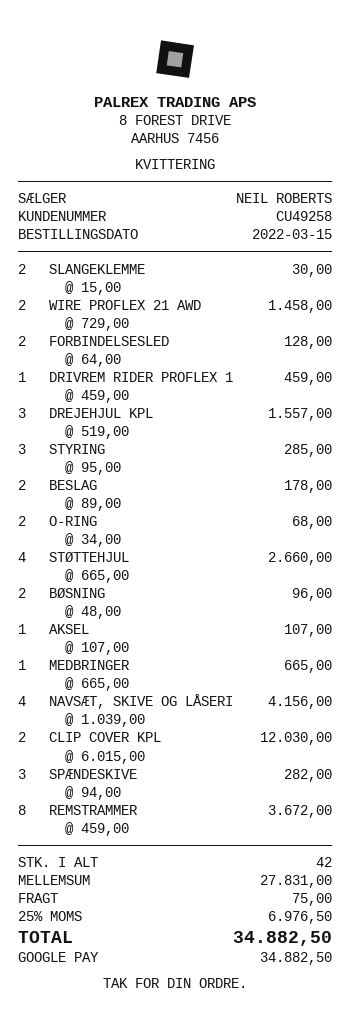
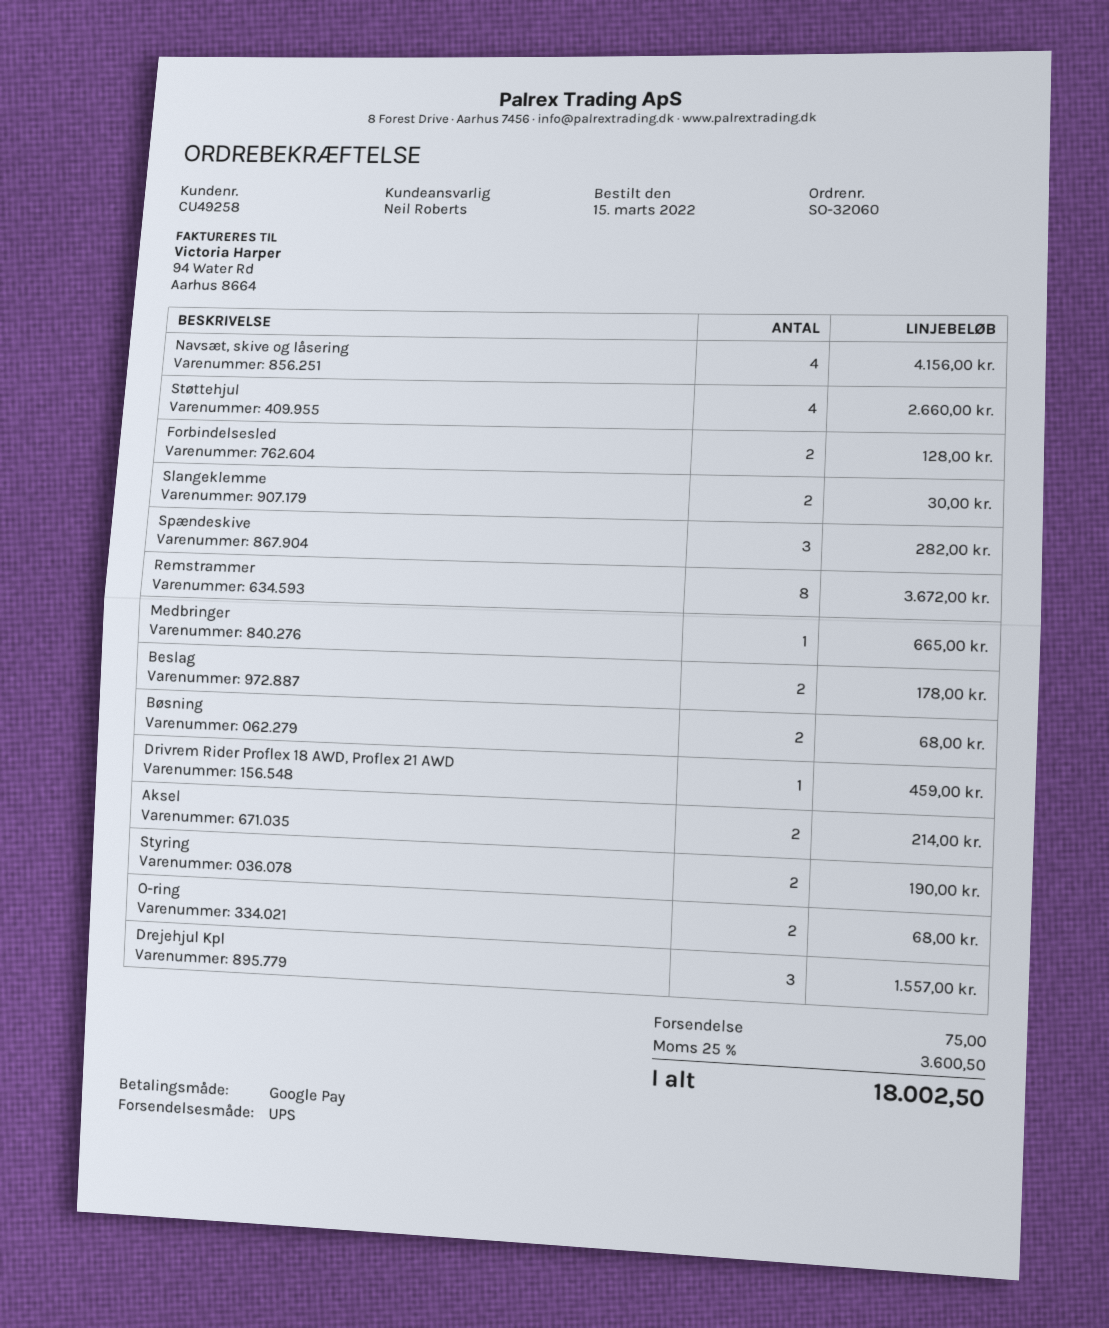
WIRE PROFLEX 21 AWD: 2 for 1458.00 -> none
STYRING: 3 for 285.00 -> 2 for 190.00
BØSNING: 2 for 96.00 -> 2 for 68.00
AKSEL: 1 for 107.00 -> 2 for 214.00
CLIP COVER KPL: 2 for 12030.00 -> none
tax: 25% = 6976.50 -> 25% = 3600.50
total: 34882.50 -> 18002.50

